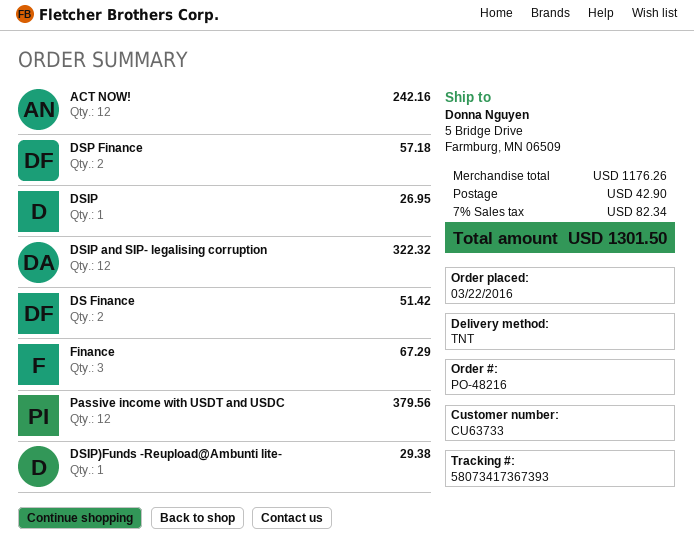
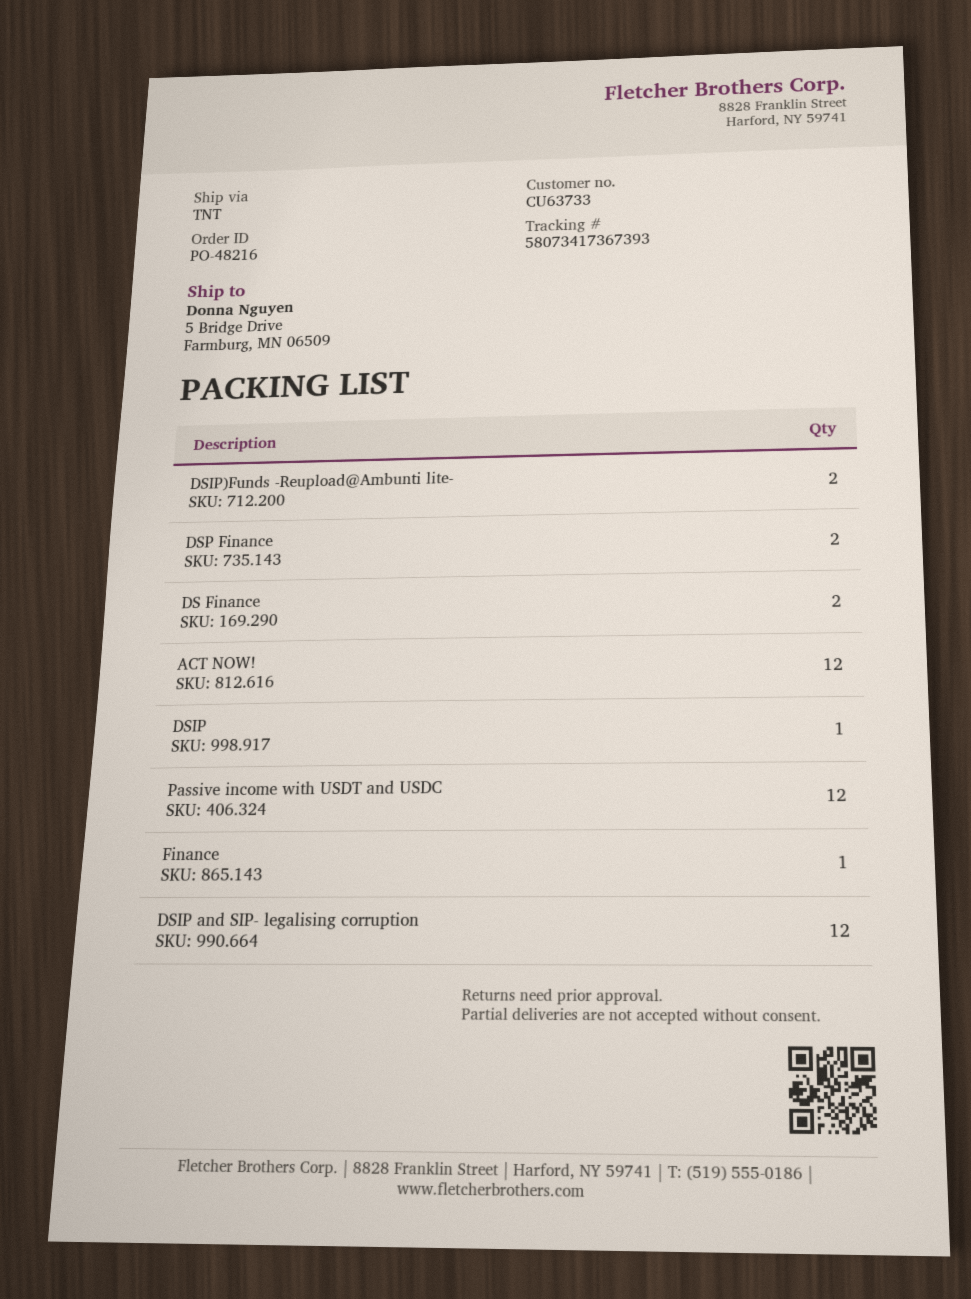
Finance: 3 -> 1
DSIP)Funds -Reupload@Ambunti lite-: 1 -> 2

